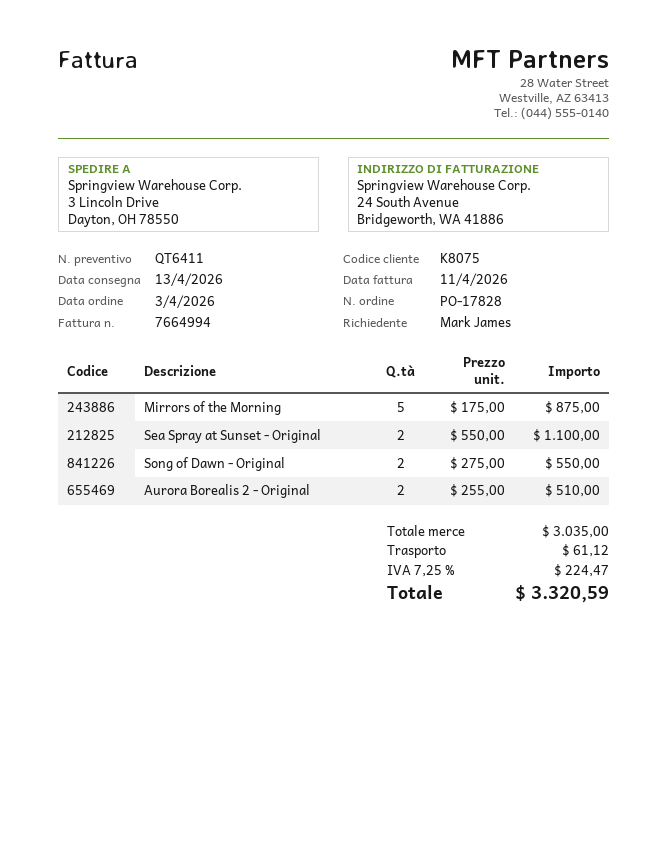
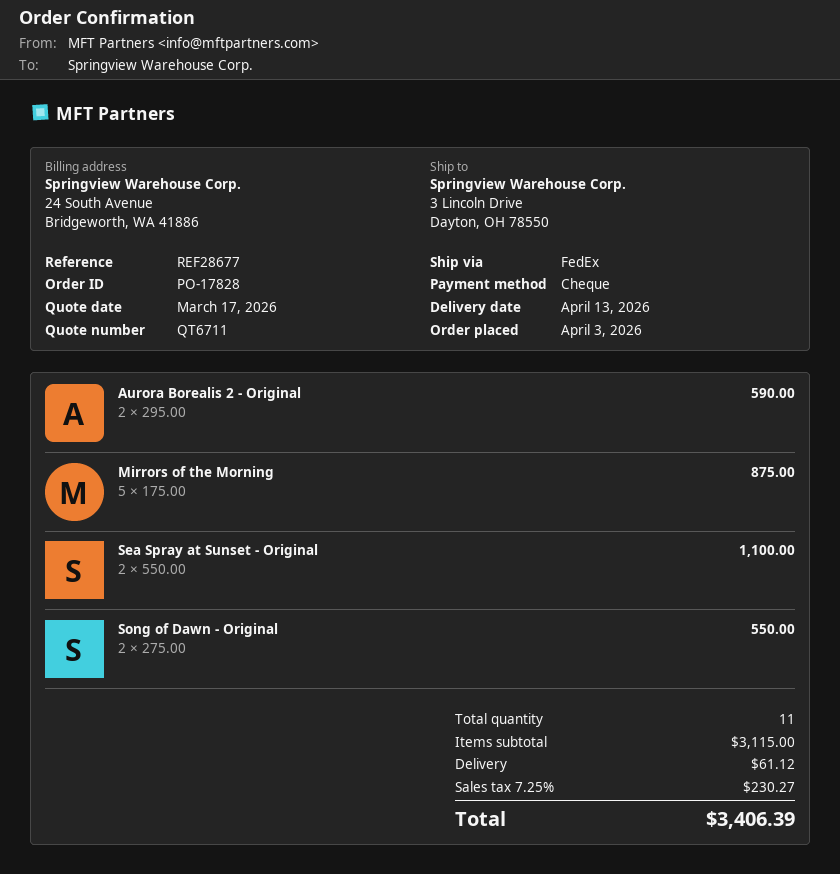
quote number: QT6411 -> QT6711
Aurora Borealis 2 - Original: 2 x 255.00 = 510.00 -> 2 x 295.00 = 590.00
subtotal: 3035.00 -> 3115.00
tax: 7.25% = 224.47 -> 7.25% = 230.27
total: 3320.59 -> 3406.39

